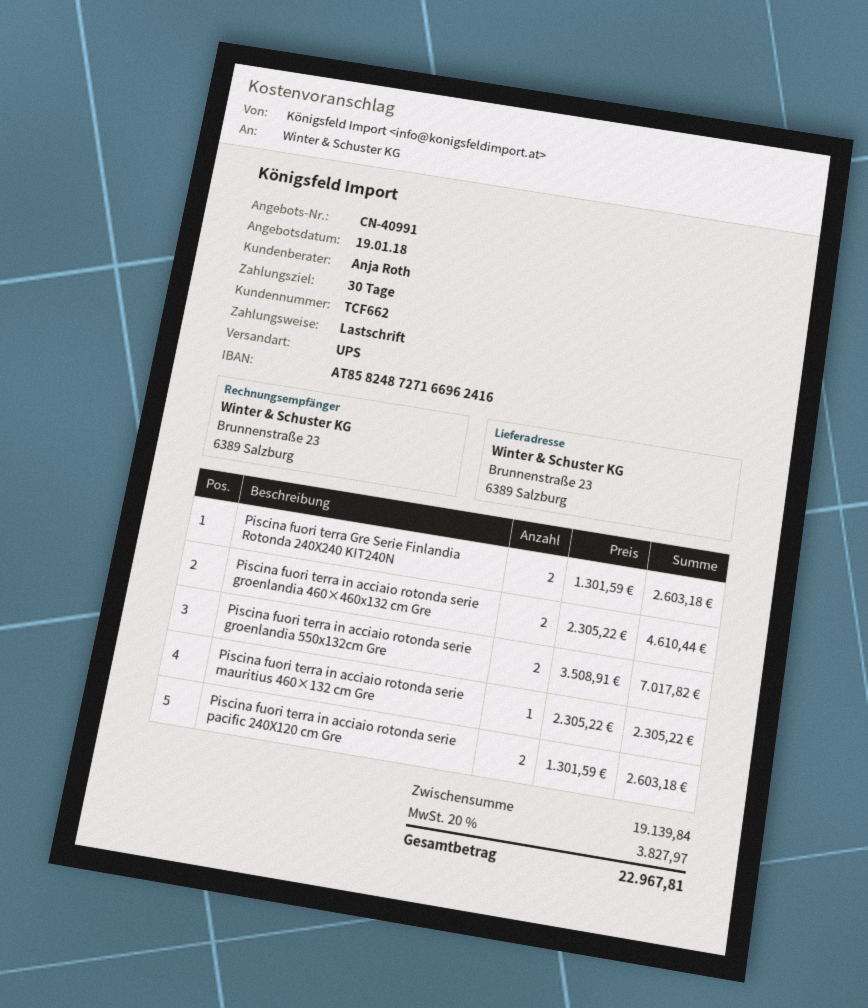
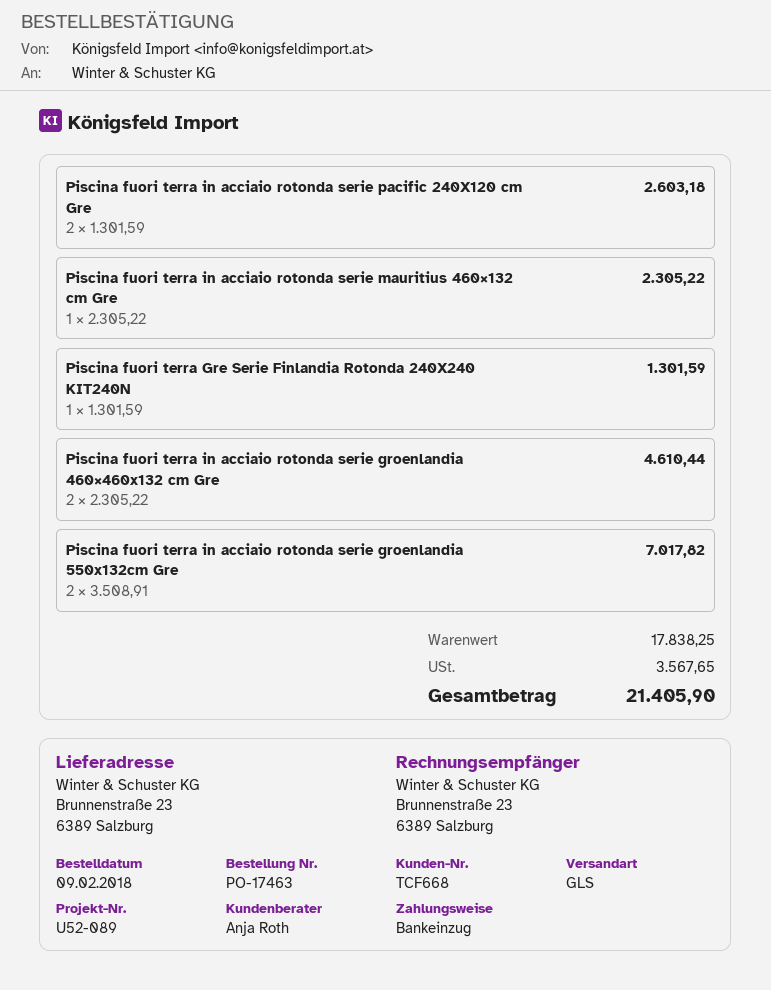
customer number: TCF662 -> TCF668
shipping method: UPS -> GLS
Piscina fuori terra Gre Serie Finlandia Rotonda 240X240 KIT240N: 2 x 1301.59 = 2603.18 -> 1 x 1301.59 = 1301.59
subtotal: 19139.84 -> 17838.25
tax: 3827.97 -> 3567.65
total: 22967.81 -> 21405.90

